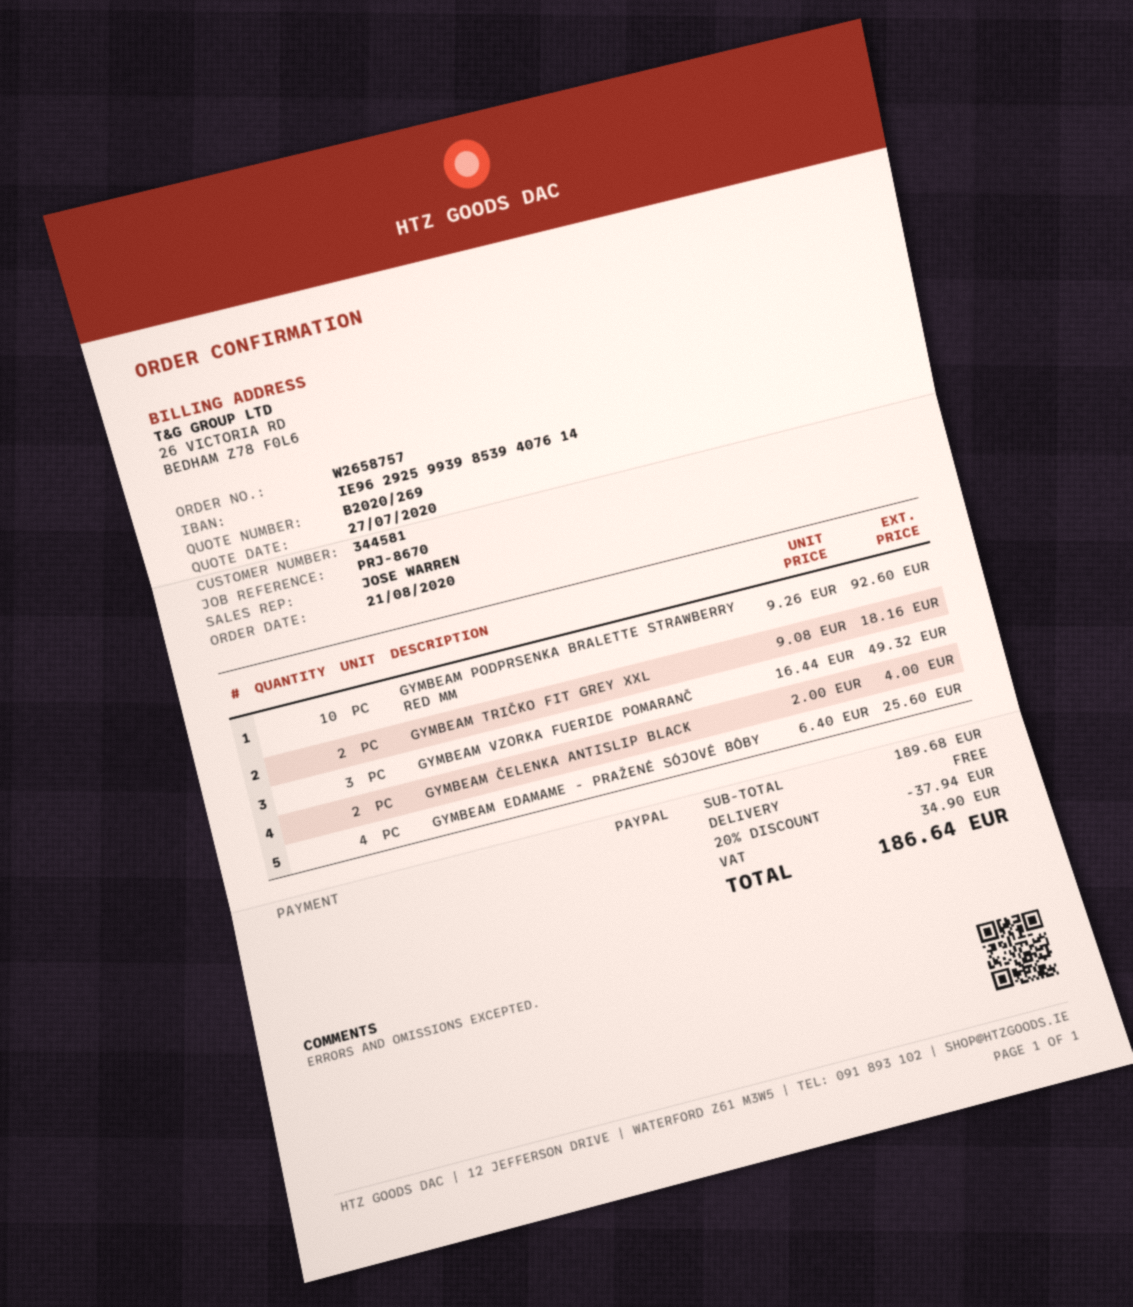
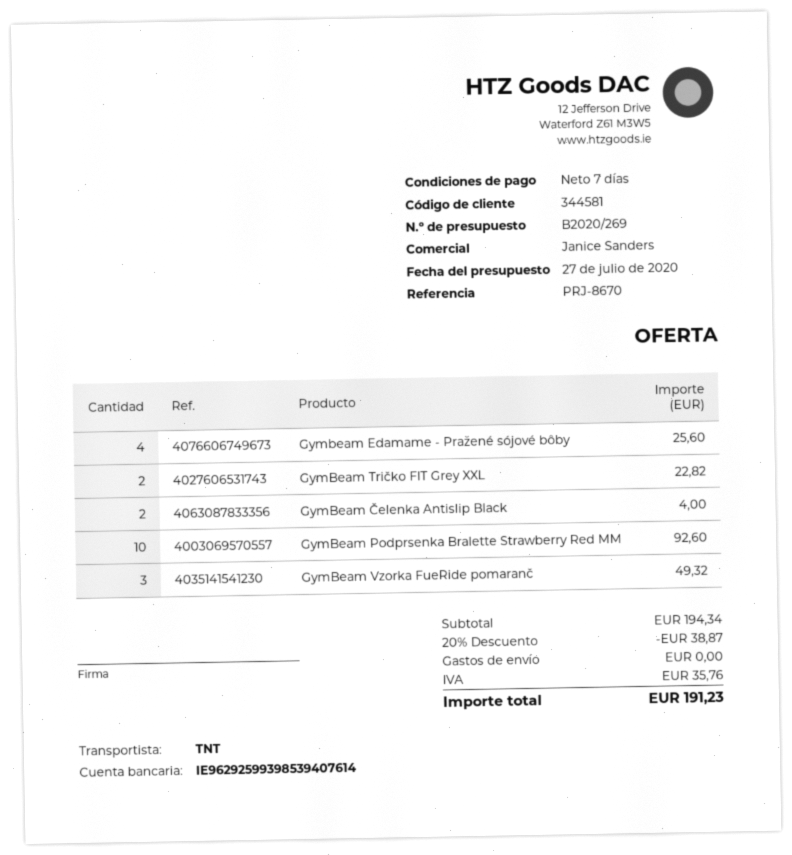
sales rep: JOSE WARREN -> Janice Sanders
GYMBEAM TRIČKO FIT GREY XXL: 2 for 18.16 -> 2 for 22.82
subtotal: 189.68 -> 194.34
discount: 20% = 37.94 -> 20% = 38.87
tax: 34.90 -> 35.76
total: 186.64 -> 191.23

